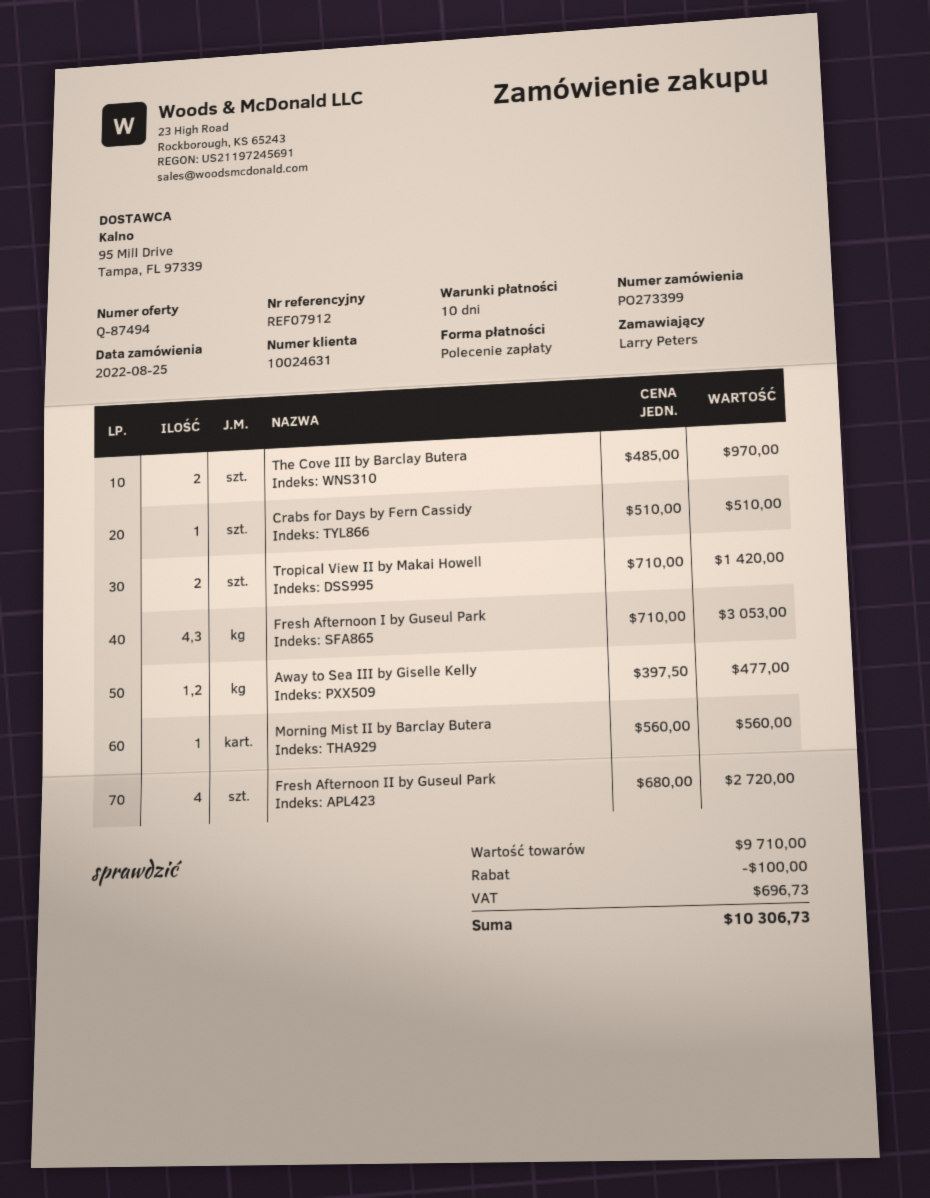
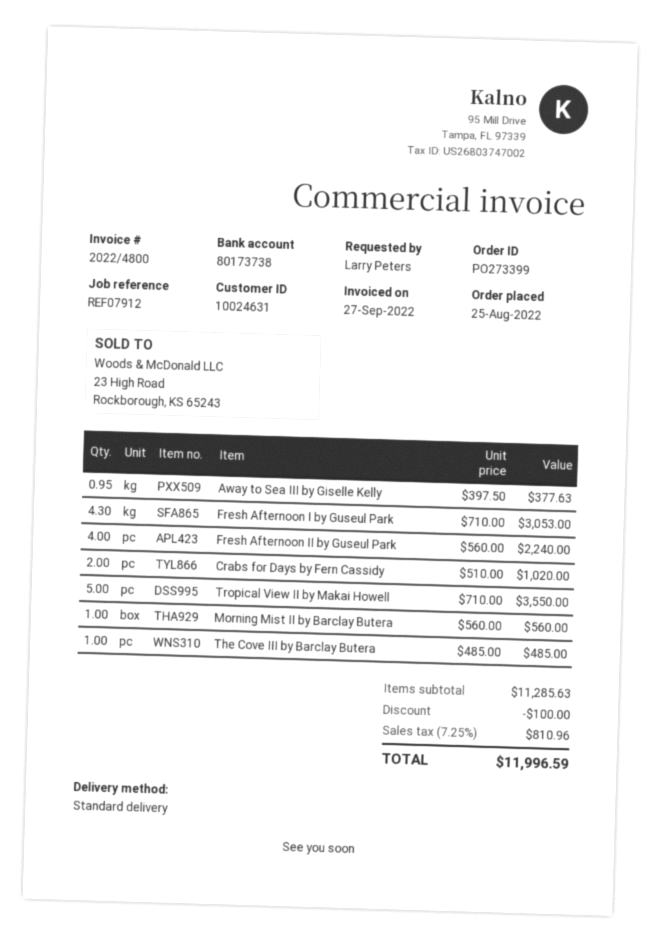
The Cove III by Barclay Butera: 2 x 485.00 = 970.00 -> 1 x 485.00 = 485.00
Crabs for Days by Fern Cassidy: 1 x 510.00 = 510.00 -> 2 x 510.00 = 1020.00
Tropical View II by Makai Howell: 2 x 710.00 = 1420.00 -> 5 x 710.00 = 3550.00
Away to Sea III by Giselle Kelly: 1.2 x 397.50 = 477.00 -> 0.95 x 397.50 = 377.63
Fresh Afternoon II by Guseul Park: 4 x 680.00 = 2720.00 -> 4 x 560.00 = 2240.00
subtotal: 9710.00 -> 11285.63
tax: 696.73 -> 810.96
total: 10306.73 -> 11996.59

